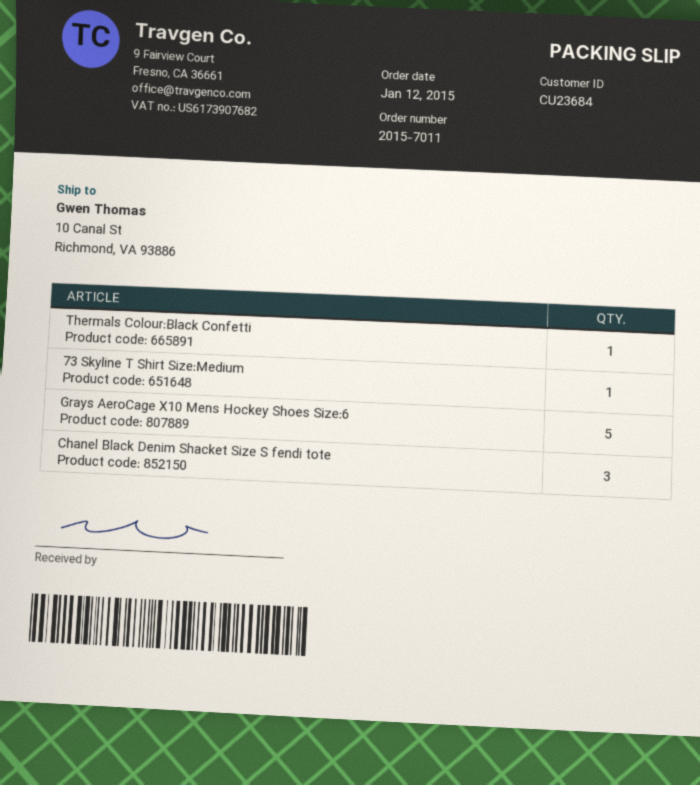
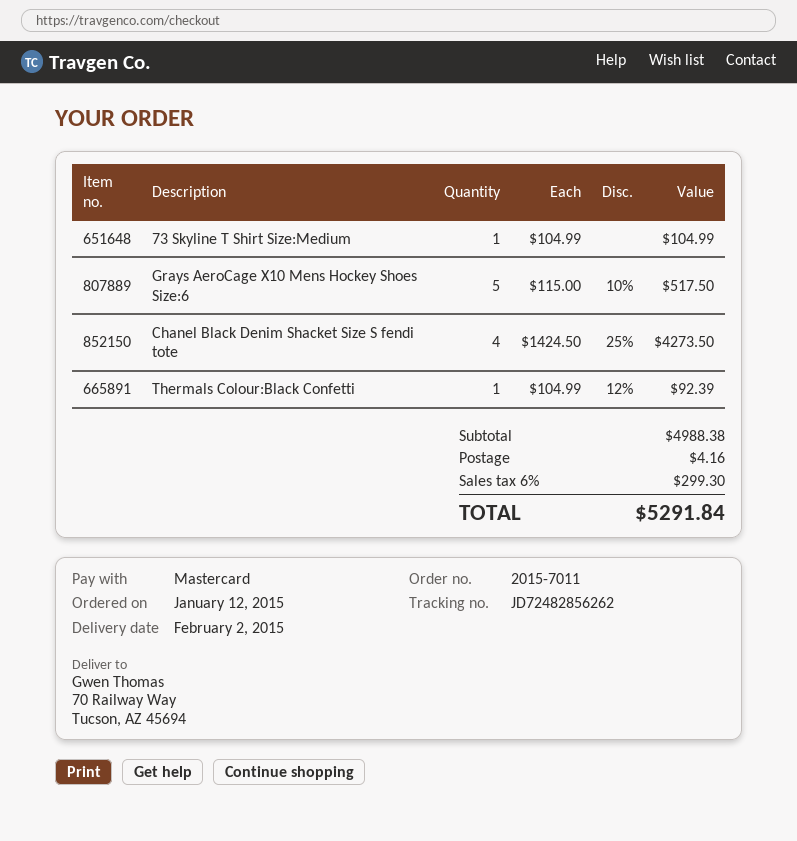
ship to: 10 Canal St, Richmond, VA 93886 -> 70 Railway Way, Tucson, AZ 45694
Chanel Black Denim Shacket Size S fendi tote: 3 -> 4

